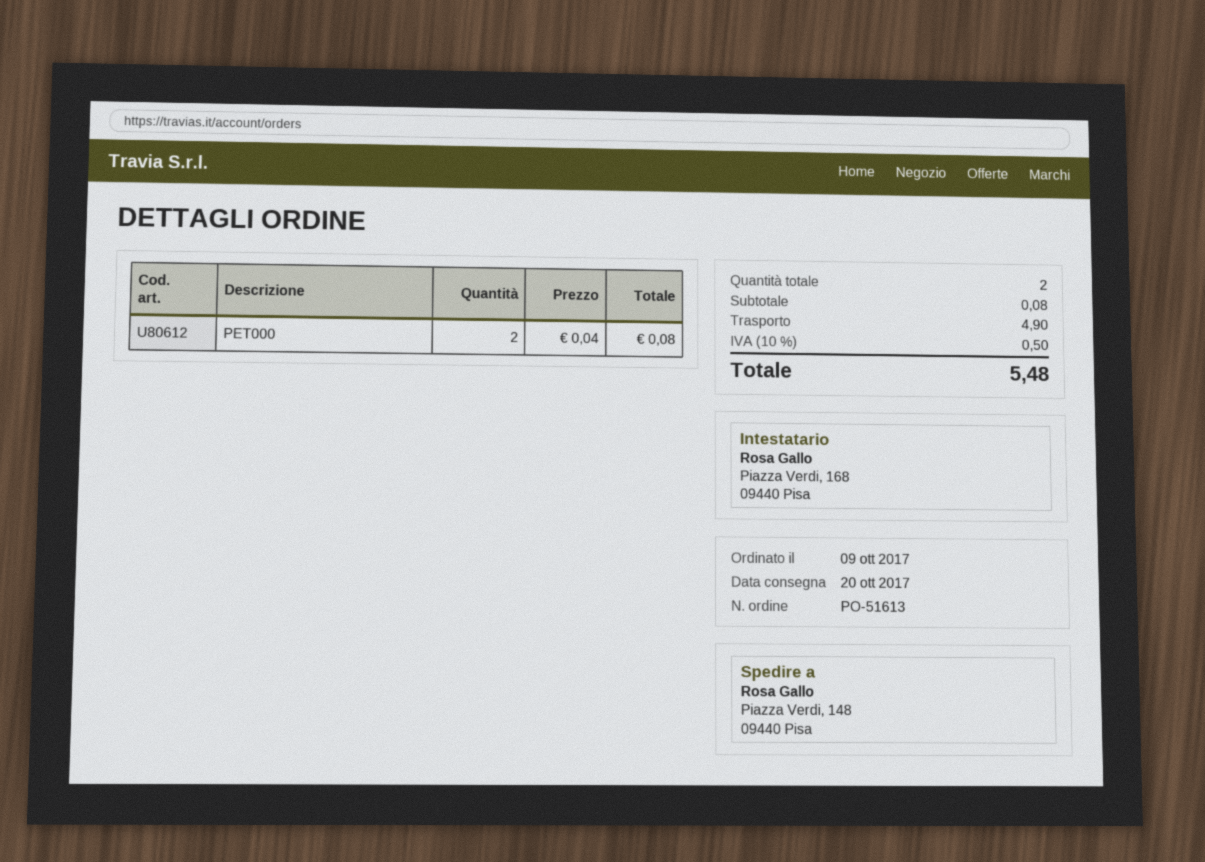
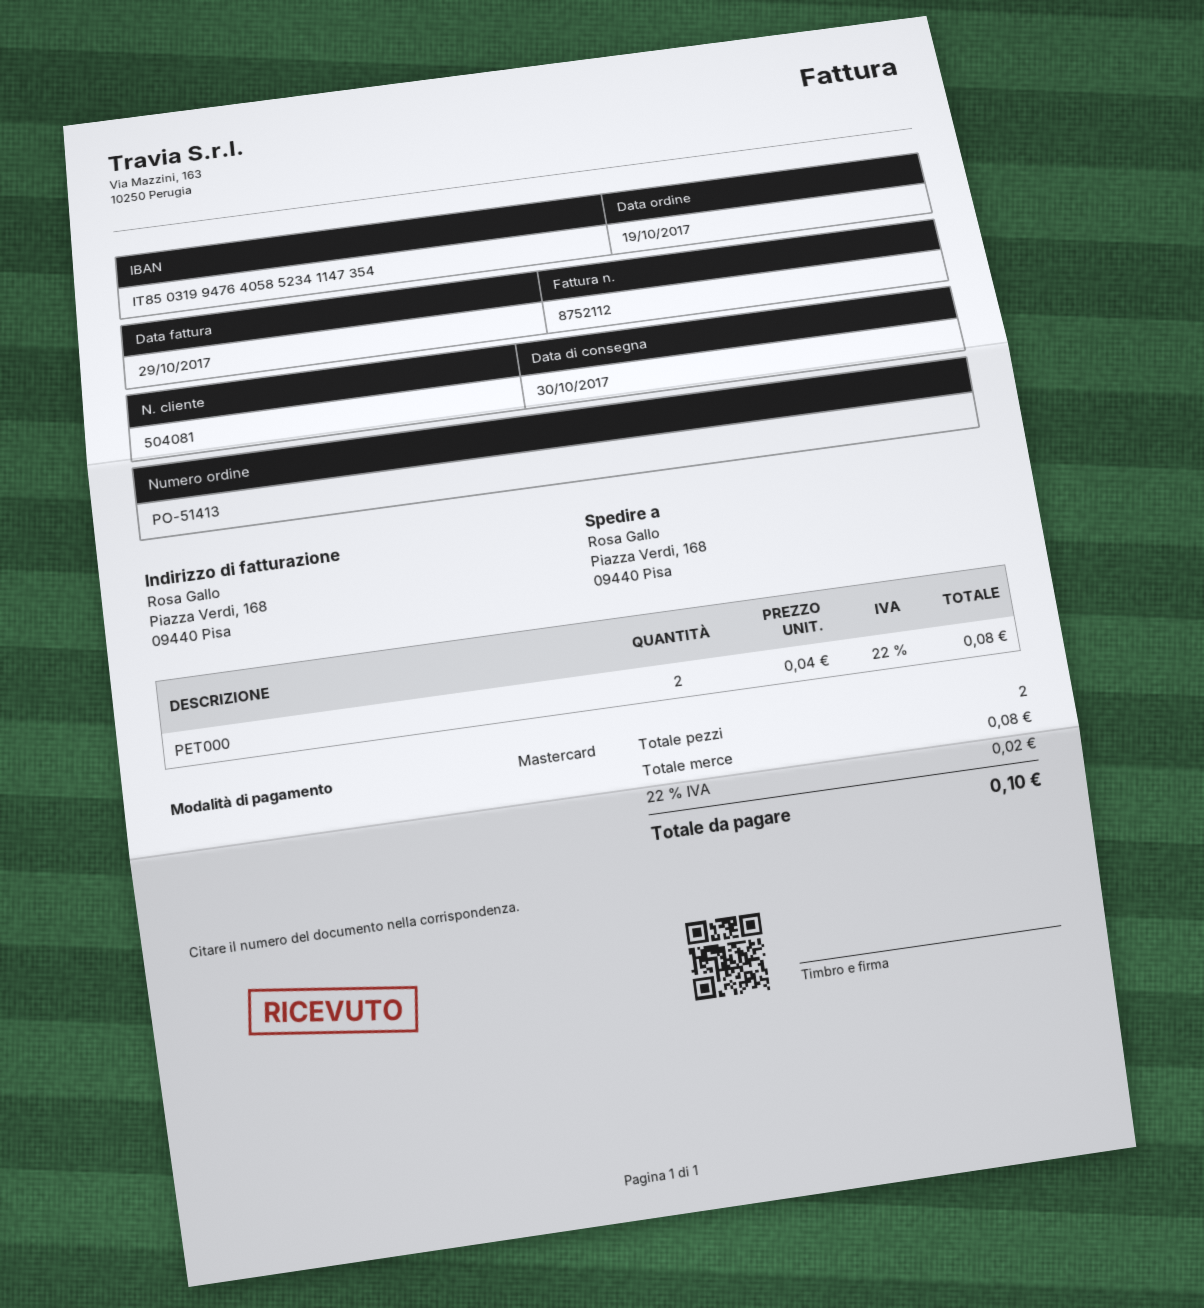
order number: PO-51613 -> PO-51413
order date: 2017-10-09 -> 2017-10-19
delivery date: 2017-10-20 -> 2017-10-30
ship to: Piazza Verdi, 148, 09440 Pisa -> Piazza Verdi, 168, 09440 Pisa
shipping: 4.90 -> none
tax: 10% = 0.50 -> 22% = 0.02
total: 5.48 -> 0.10

